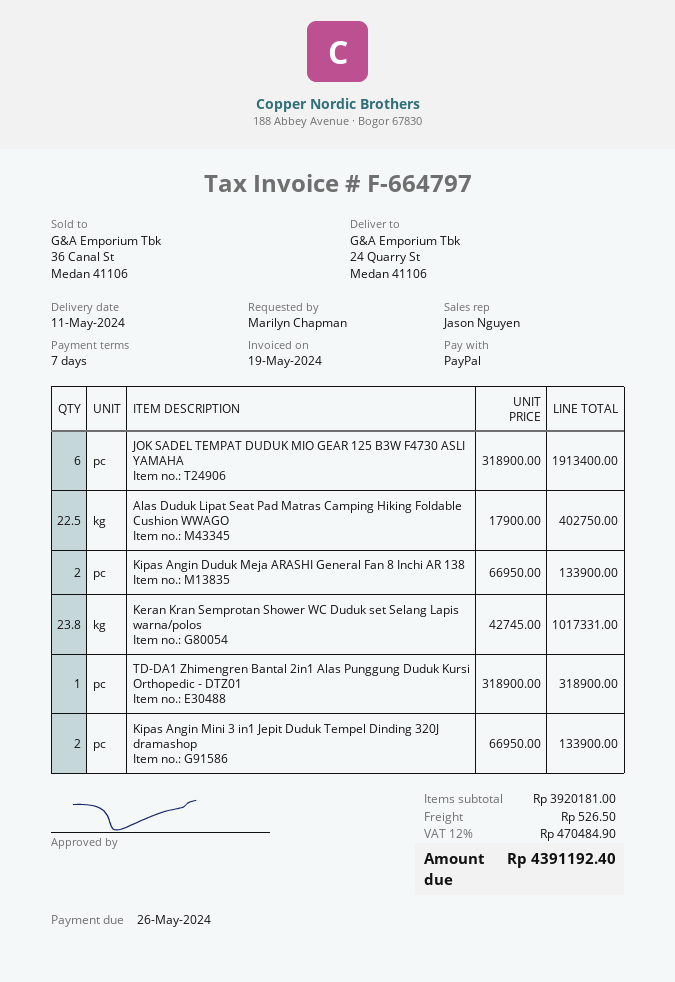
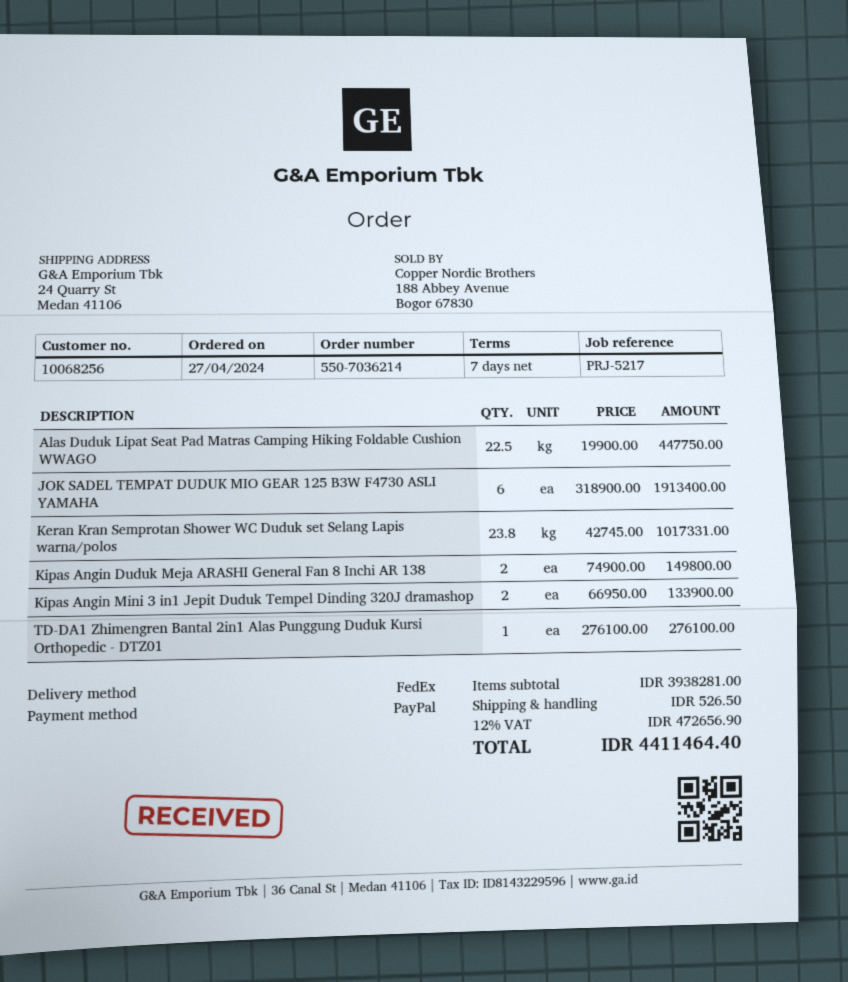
Alas Duduk Lipat Seat Pad Matras Camping Hiking Foldable Cushion WWAGO: 22.5 x 17900.00 = 402750.00 -> 22.5 x 19900.00 = 447750.00
Kipas Angin Duduk Meja ARASHI General Fan 8 Inchi AR 138: 2 x 66950.00 = 133900.00 -> 2 x 74900.00 = 149800.00
TD-DA1 Zhimengren Bantal 2in1 Alas Punggung Duduk Kursi Orthopedic - DTZ01: 1 x 318900.00 = 318900.00 -> 1 x 276100.00 = 276100.00
subtotal: 3920181.00 -> 3938281.00
tax: 12% = 470484.90 -> 12% = 472656.90
total: 4391192.40 -> 4411464.40

